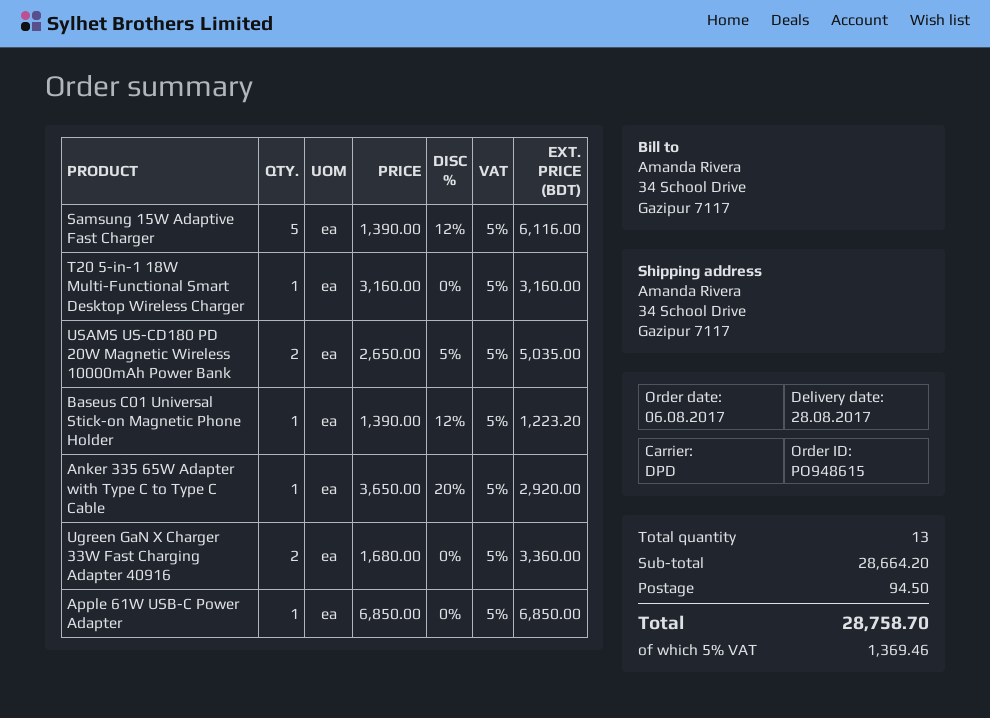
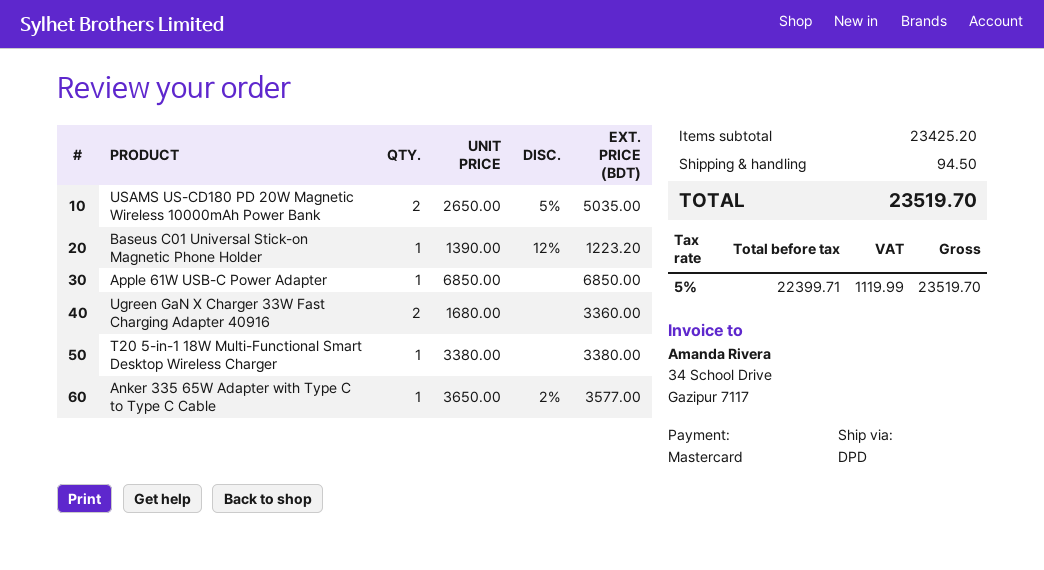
Samsung 15W Adaptive Fast Charger: 5 x 1390.00 - 12% = 6116.00 -> none
T20 5-in-1 18W Multi-Functional Smart Desktop Wireless Charger: 1 x 3160.00 = 3160.00 -> 1 x 3380.00 = 3380.00
Anker 335 65W Adapter with Type C to Type C Cable: 1 x 3650.00 - 20% = 2920.00 -> 1 x 3650.00 - 2% = 3577.00
subtotal: 28664.20 -> 23425.20
tax: 5% = 1369.46 -> 5% = 1119.99
total: 28758.70 -> 23519.70

